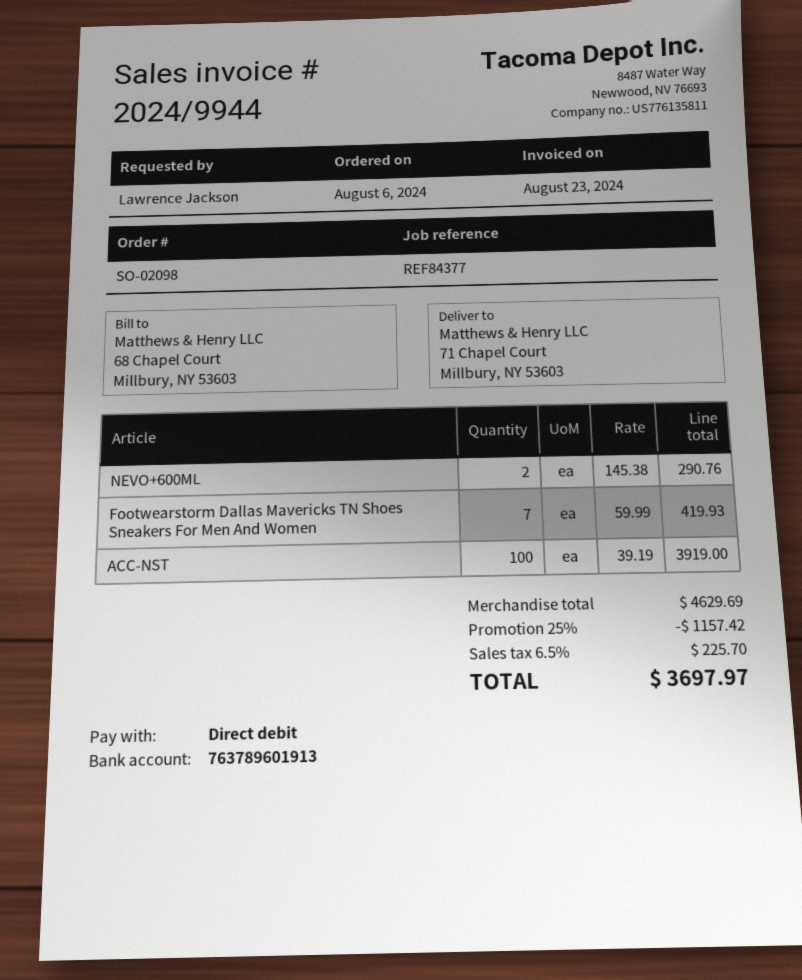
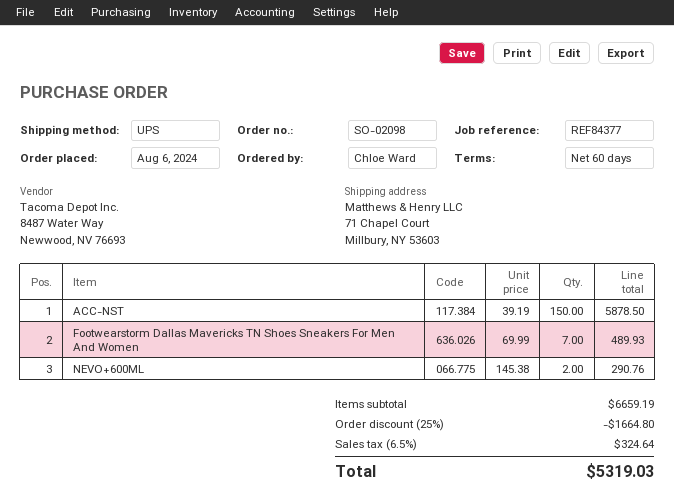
ordered by: Lawrence Jackson -> Chloe Ward
Footwearstorm Dallas Mavericks TN Shoes Sneakers For Men And Women: 7 x 59.99 = 419.93 -> 7 x 69.99 = 489.93
ACC-NST: 100 x 39.19 = 3919.00 -> 150 x 39.19 = 5878.50
subtotal: 4629.69 -> 6659.19
discount: 25% = 1157.42 -> 25% = 1664.80
tax: 6.5% = 225.70 -> 6.5% = 324.64
total: 3697.97 -> 5319.03

